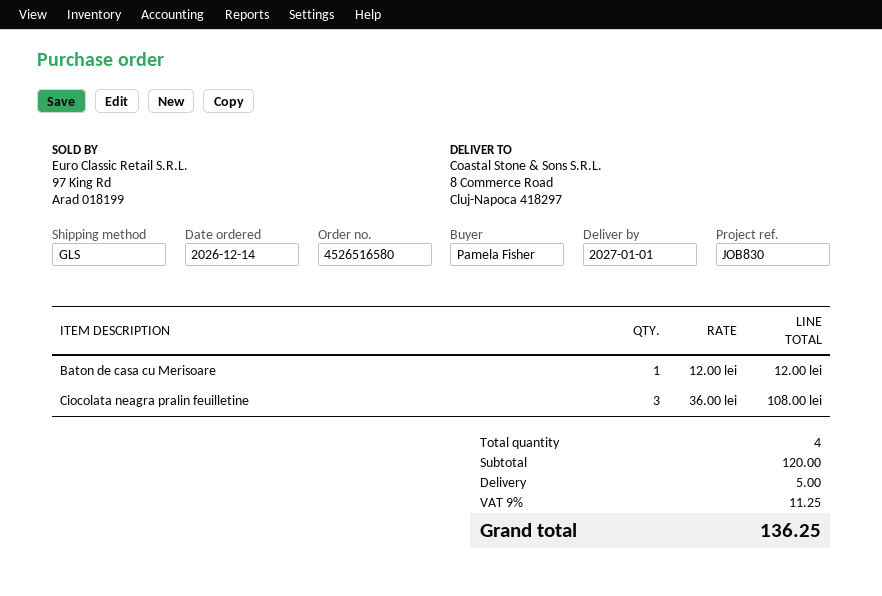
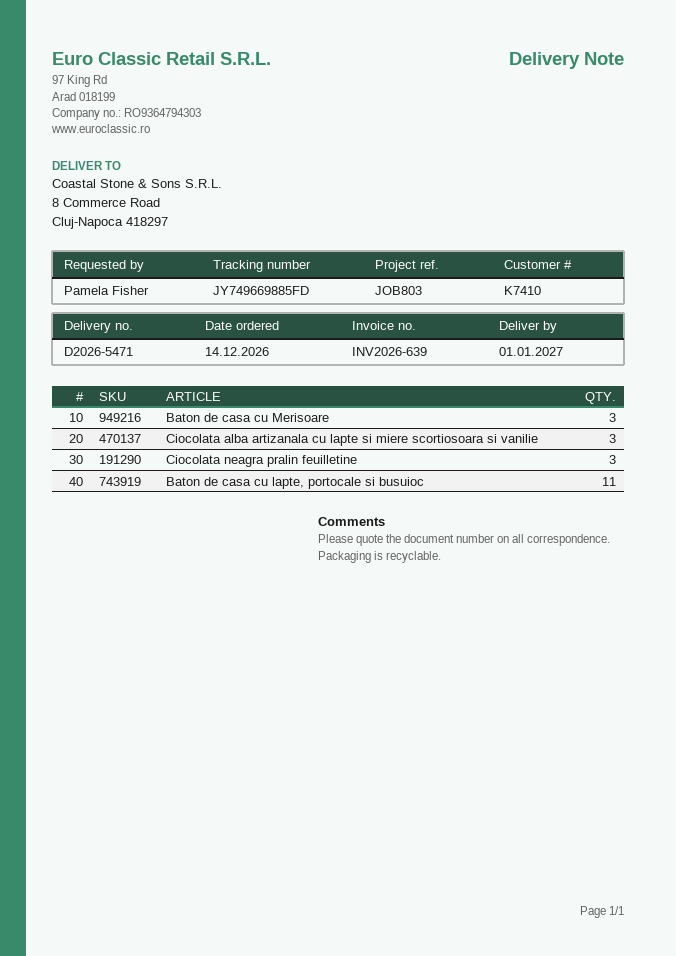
reference: JOB830 -> JOB803
Baton de casa cu Merisoare: 1 -> 3
Ciocolata alba artizanala cu lapte si miere scortiosoara si vanilie: none -> 3
Baton de casa cu lapte, portocale si busuioc: none -> 11

